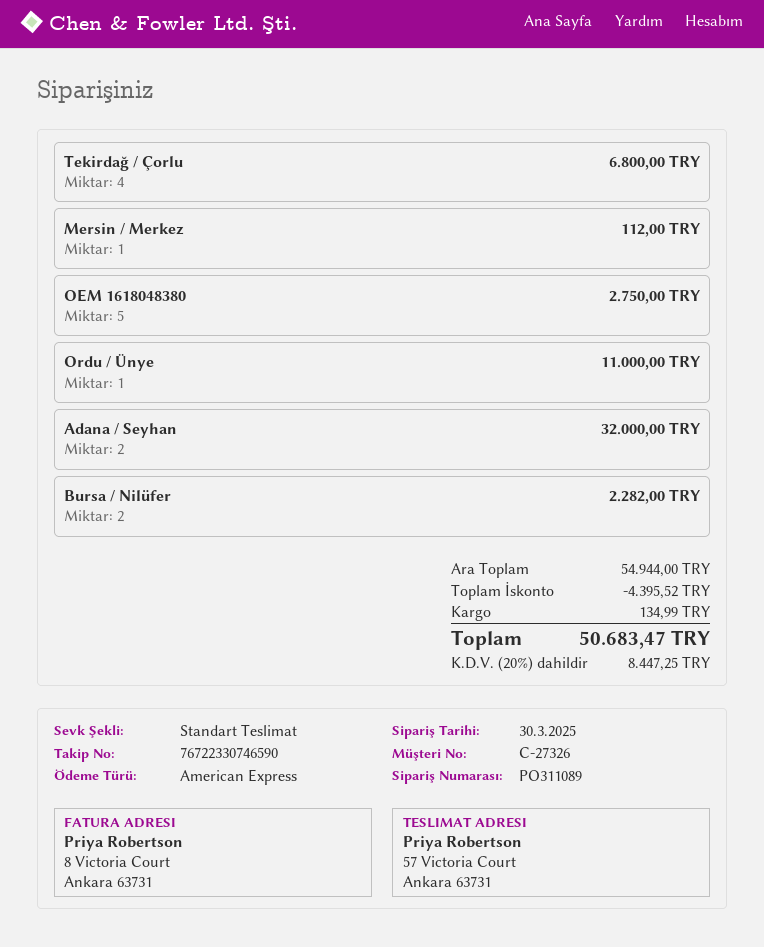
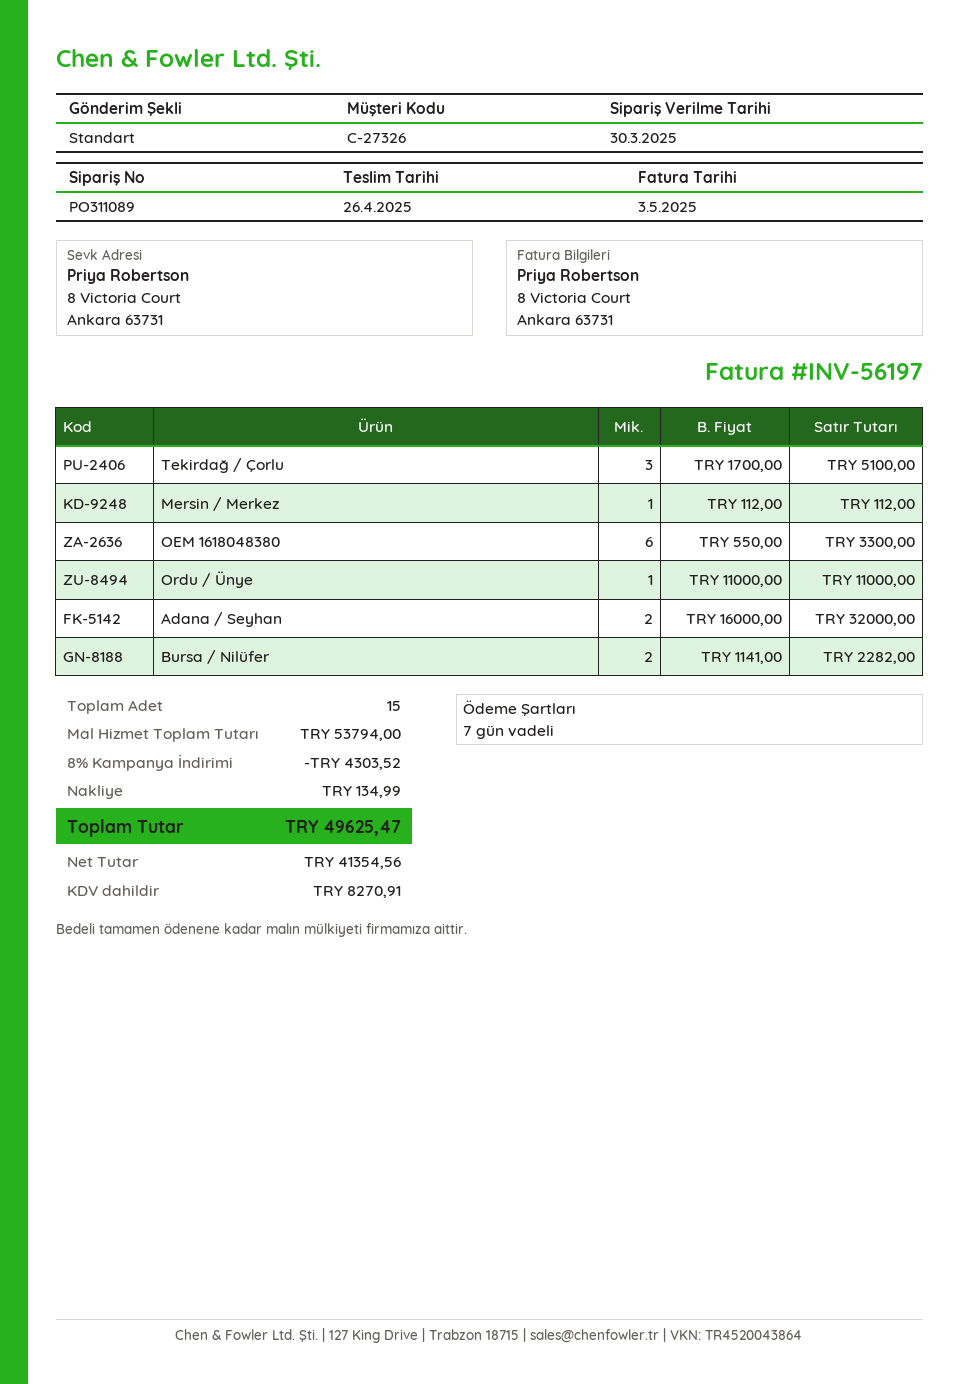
ship to: 57 Victoria Court, Ankara 63731 -> 8 Victoria Court, Ankara 63731
Tekirdağ / Çorlu: 4 for 6800.00 -> 3 for 5100.00
OEM 1618048380: 5 for 2750.00 -> 6 for 3300.00
subtotal: 54944.00 -> 53794.00
discount: 4395.52 -> 4303.52
tax: 8447.25 -> 8270.91
total: 50683.47 -> 49625.47

